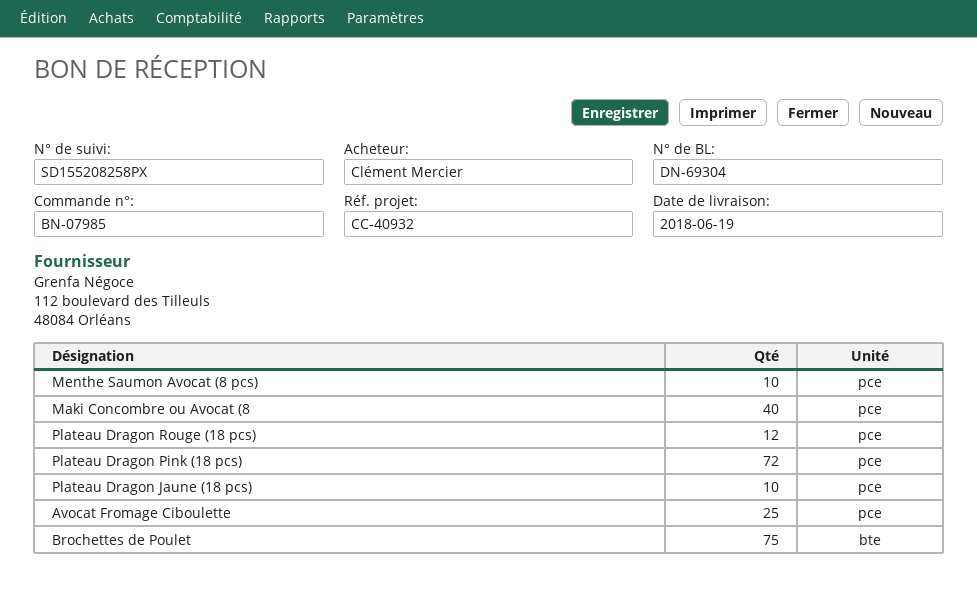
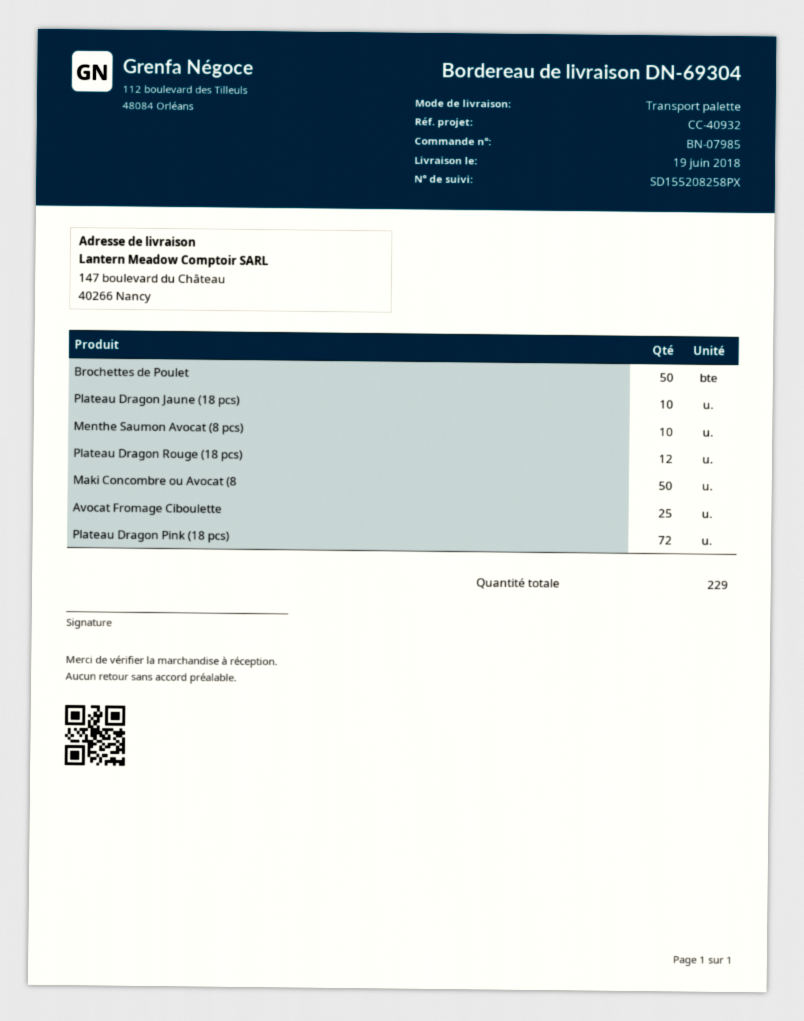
Maki Concombre ou Avocat (8: 40 -> 50
Brochettes de Poulet: 75 -> 50

